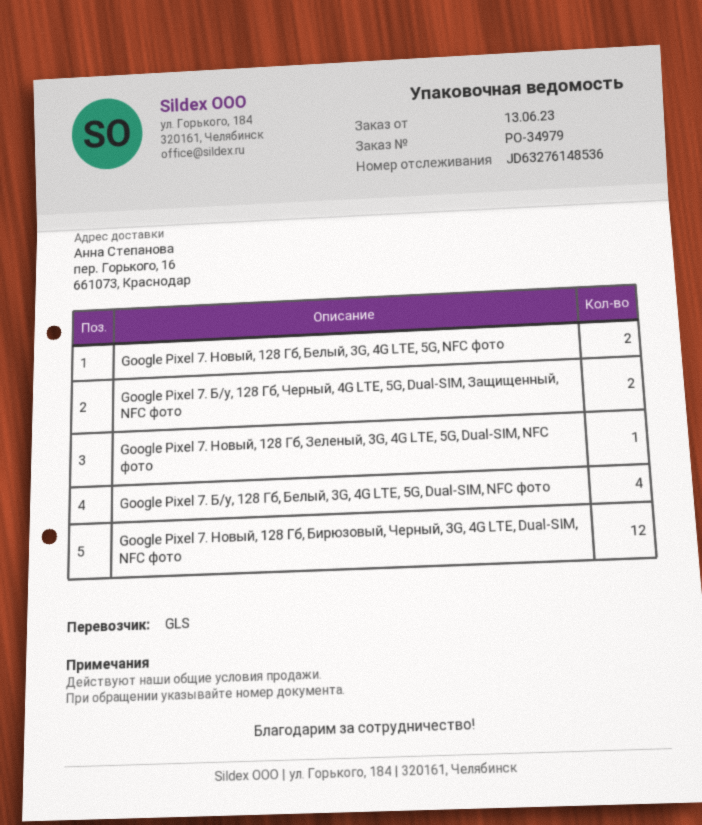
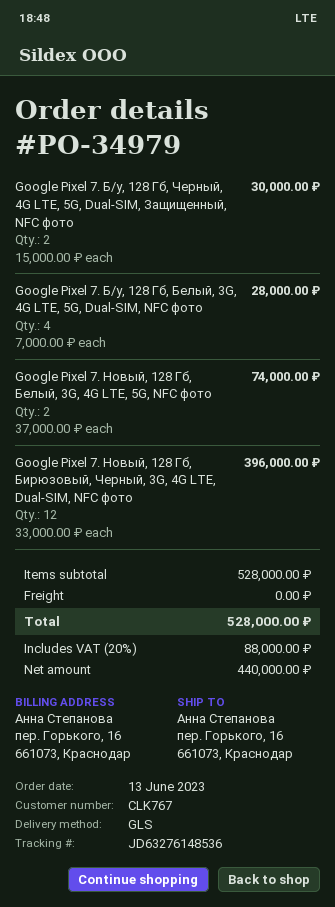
Google Pixel 7. Новый, 128 Гб, Зеленый, 3G, 4G LTE, 5G, Dual-SIM, NFC фото: 1 -> none

